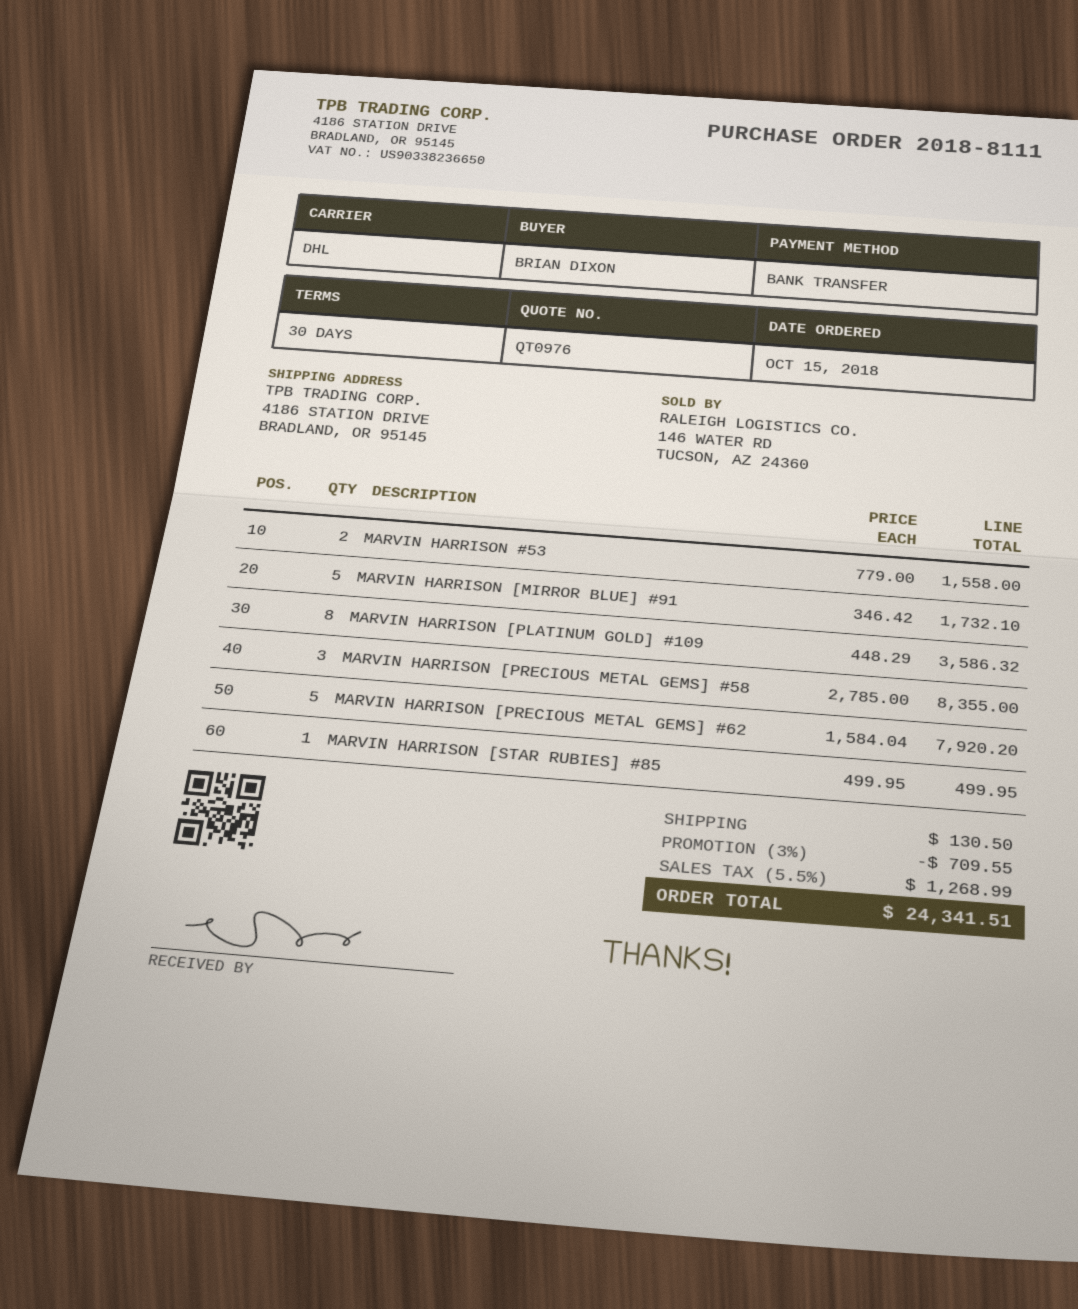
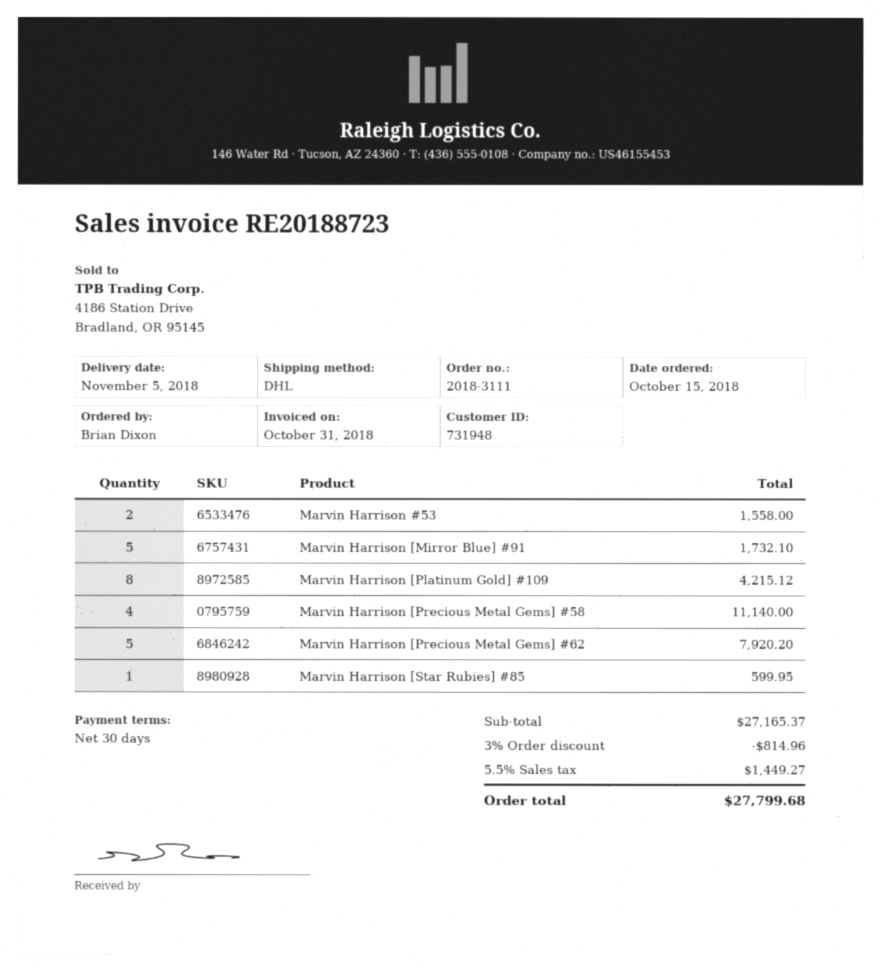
order number: 2018-8111 -> 2018-3111
MARVIN HARRISON [PLATINUM GOLD] #109: 8 for 3586.32 -> 8 for 4215.12
MARVIN HARRISON [PRECIOUS METAL GEMS] #58: 3 for 8355.00 -> 4 for 11140.00
MARVIN HARRISON [STAR RUBIES] #85: 1 for 499.95 -> 1 for 599.95
discount: 3% = 709.55 -> 3% = 814.96
shipping: 130.50 -> none
tax: 5.5% = 1268.99 -> 5.5% = 1449.27
total: 24341.51 -> 27799.68

